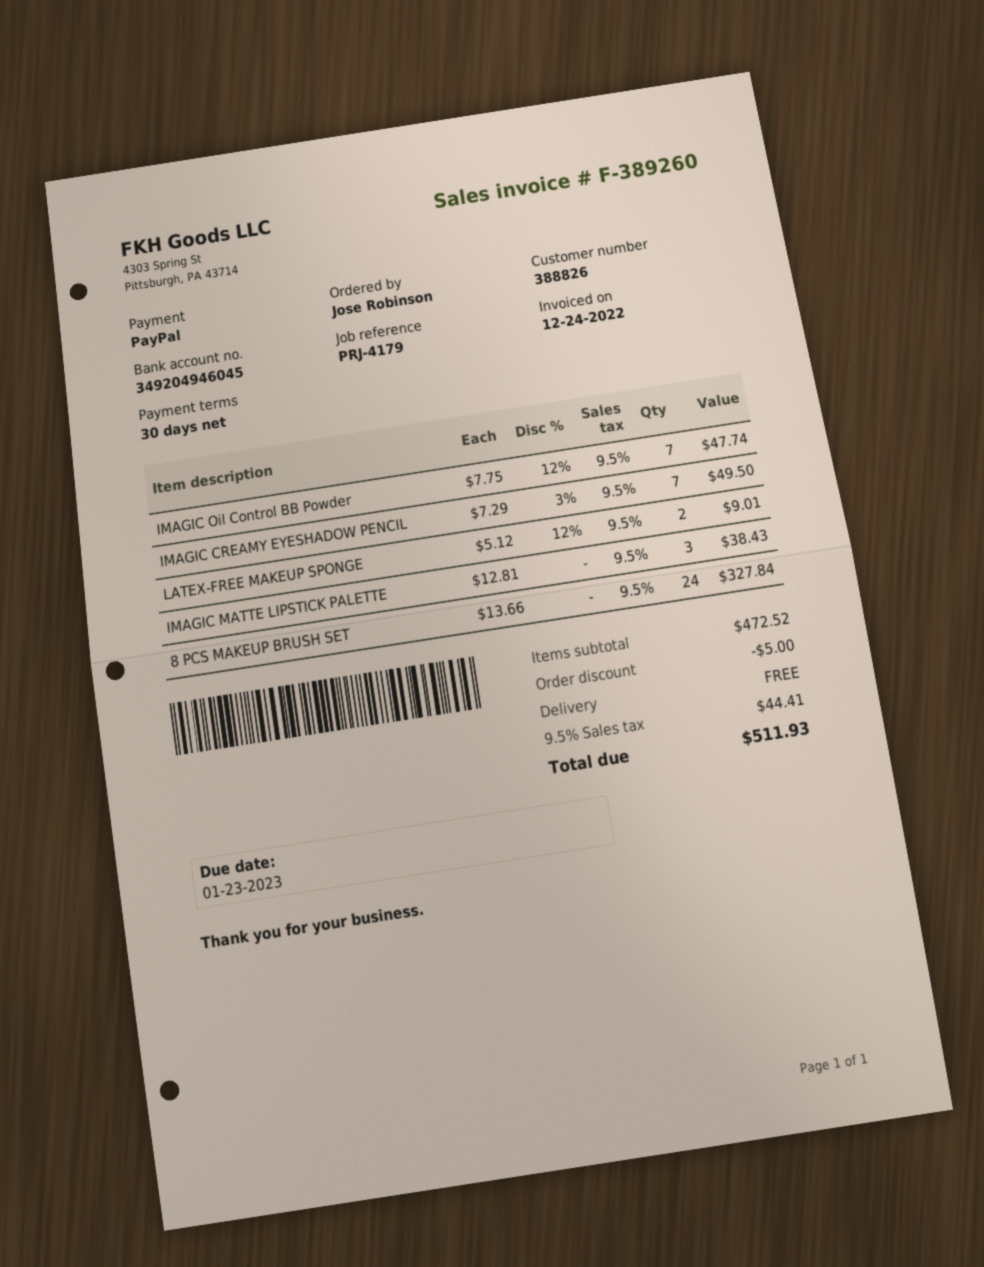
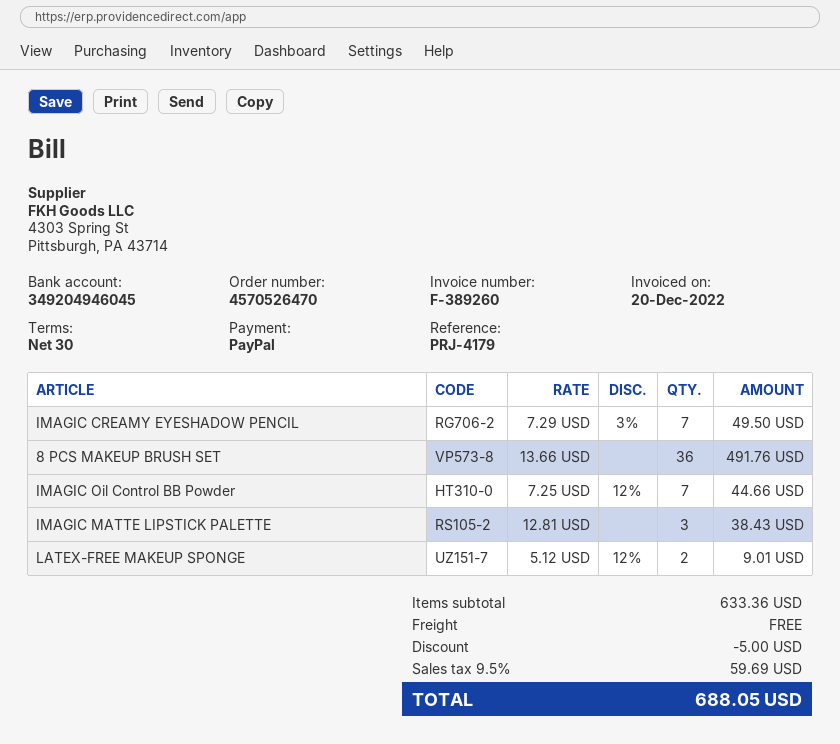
invoice date: 2022-12-24 -> 2022-12-20
IMAGIC Oil Control BB Powder: 7 x 7.75 - 12% = 47.74 -> 7 x 7.25 - 12% = 44.66
8 PCS MAKEUP BRUSH SET: 24 x 13.66 = 327.84 -> 36 x 13.66 = 491.76
subtotal: 472.52 -> 633.36
tax: 9.5% = 44.41 -> 9.5% = 59.69
total: 511.93 -> 688.05

